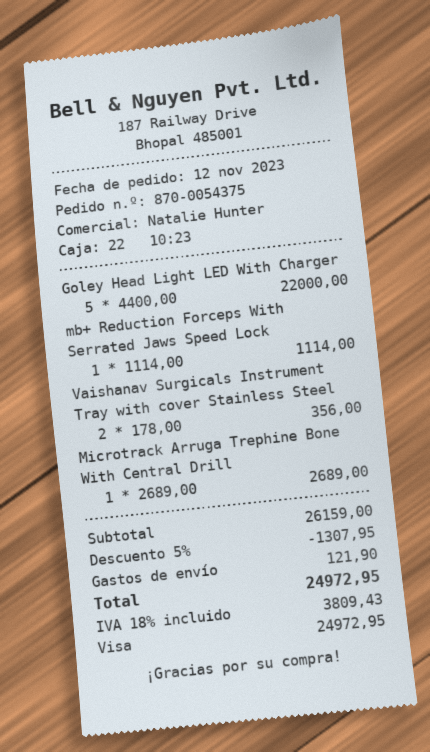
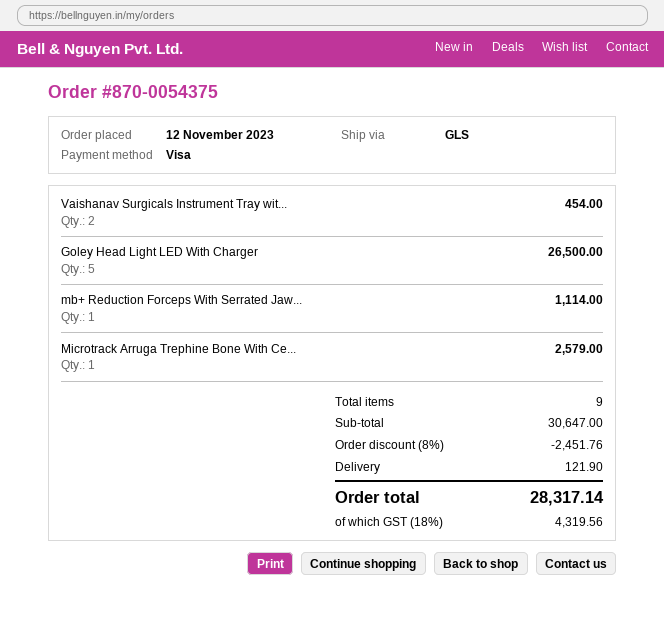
Goley Head Light LED With Charger: 5 for 22000.00 -> 5 for 26500.00
Vaishanav Surgicals Instrument Tray with cover Stainless Steel: 2 for 356.00 -> 2 for 454.00
Microtrack Arruga Trephine Bone With Central Drill: 1 for 2689.00 -> 1 for 2579.00
subtotal: 26159.00 -> 30647.00
discount: 5% = 1307.95 -> 8% = 2451.76
tax: 18% = 3809.43 -> 18% = 4319.56
total: 24972.95 -> 28317.14

